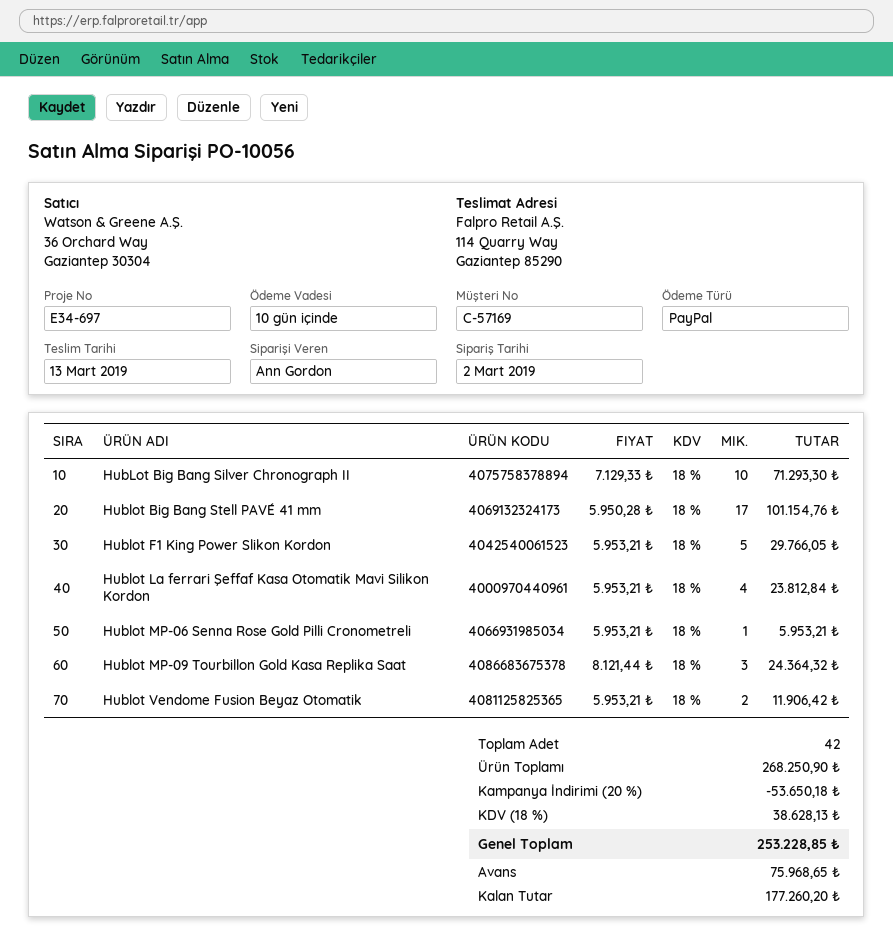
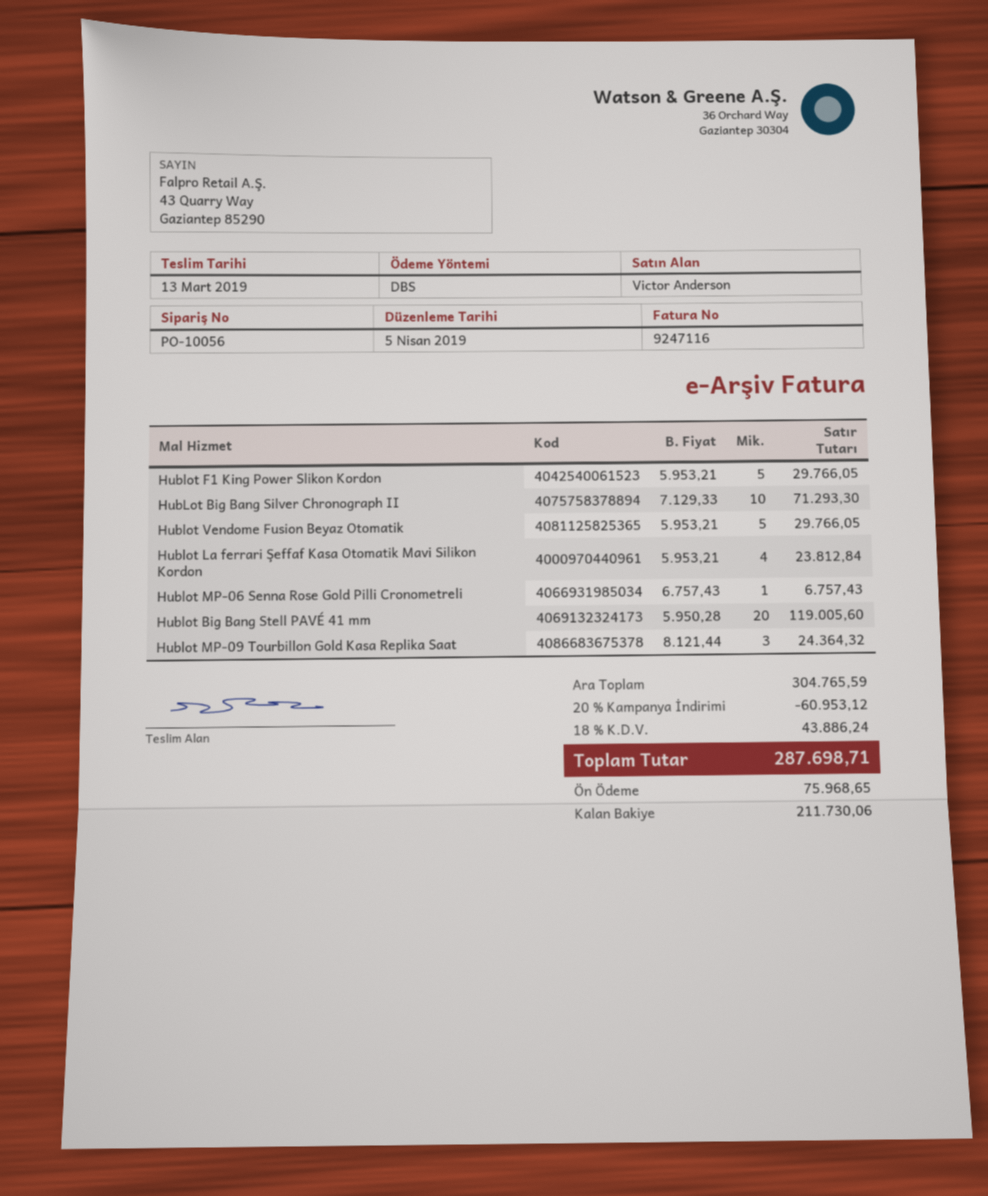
ordered by: Ann Gordon -> Victor Anderson
payment method: PayPal -> direct debit
Hublot Big Bang Stell PAVÉ 41 mm: 17 x 5950.28 = 101154.76 -> 20 x 5950.28 = 119005.60
Hublot MP-06 Senna Rose Gold Pilli Cronometreli: 1 x 5953.21 = 5953.21 -> 1 x 6757.43 = 6757.43
Hublot Vendome Fusion Beyaz Otomatik: 2 x 5953.21 = 11906.42 -> 5 x 5953.21 = 29766.05
subtotal: 268250.90 -> 304765.59
discount: 20% = 53650.18 -> 20% = 60953.12
tax: 18% = 38628.13 -> 18% = 43886.24
total: 253228.85 -> 287698.71
balance: 177260.20 -> 211730.06

